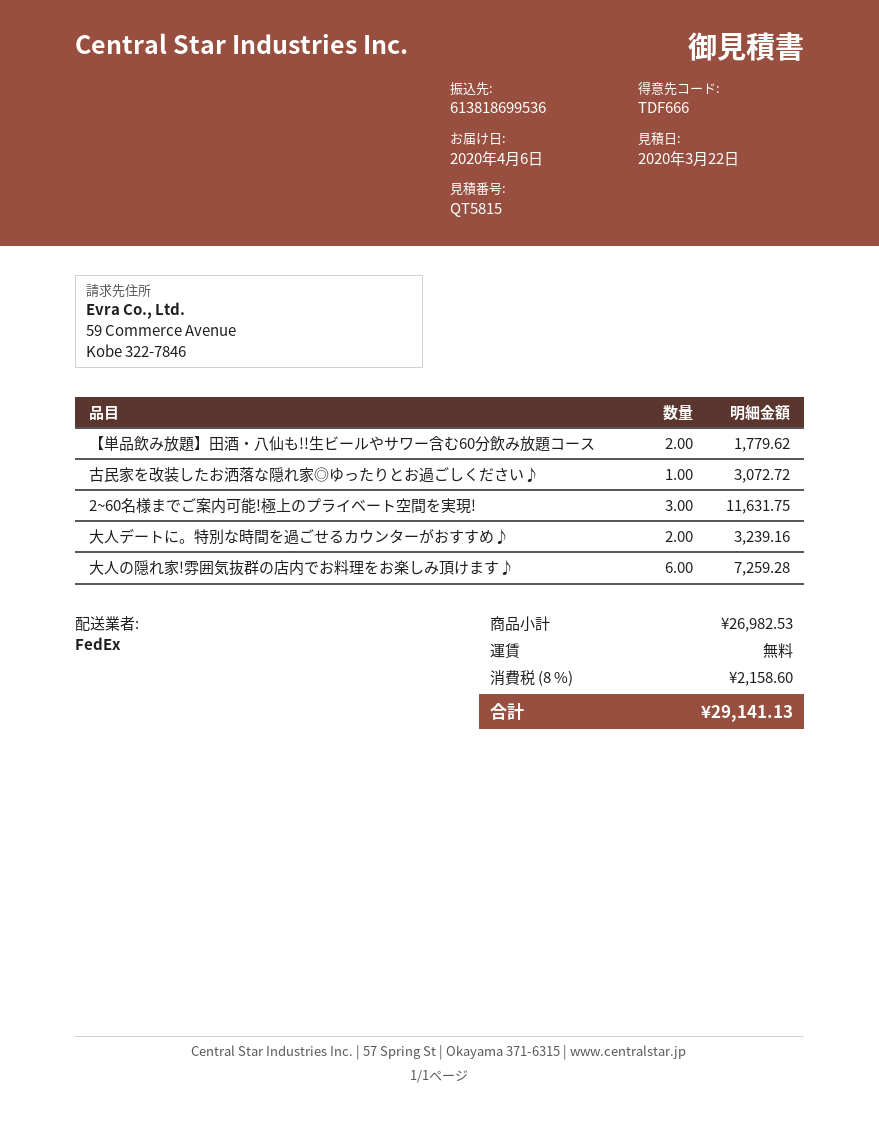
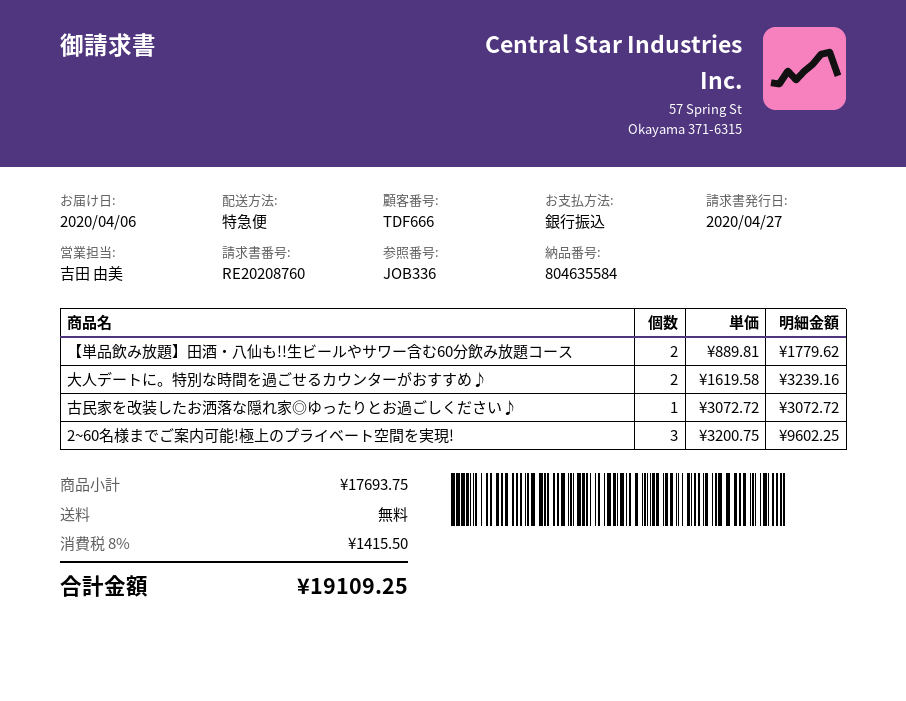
shipping method: FedEx -> express
2~60名様までご案内可能!極上のプライベート空間を実現!: 3 for 11631.75 -> 3 for 9602.25
大人の隠れ家!雰囲気抜群の店内でお料理をお楽しみ頂けます♪: 6 for 7259.28 -> none
subtotal: 26982.53 -> 17693.75
tax: 8% = 2158.60 -> 8% = 1415.50
total: 29141.13 -> 19109.25

